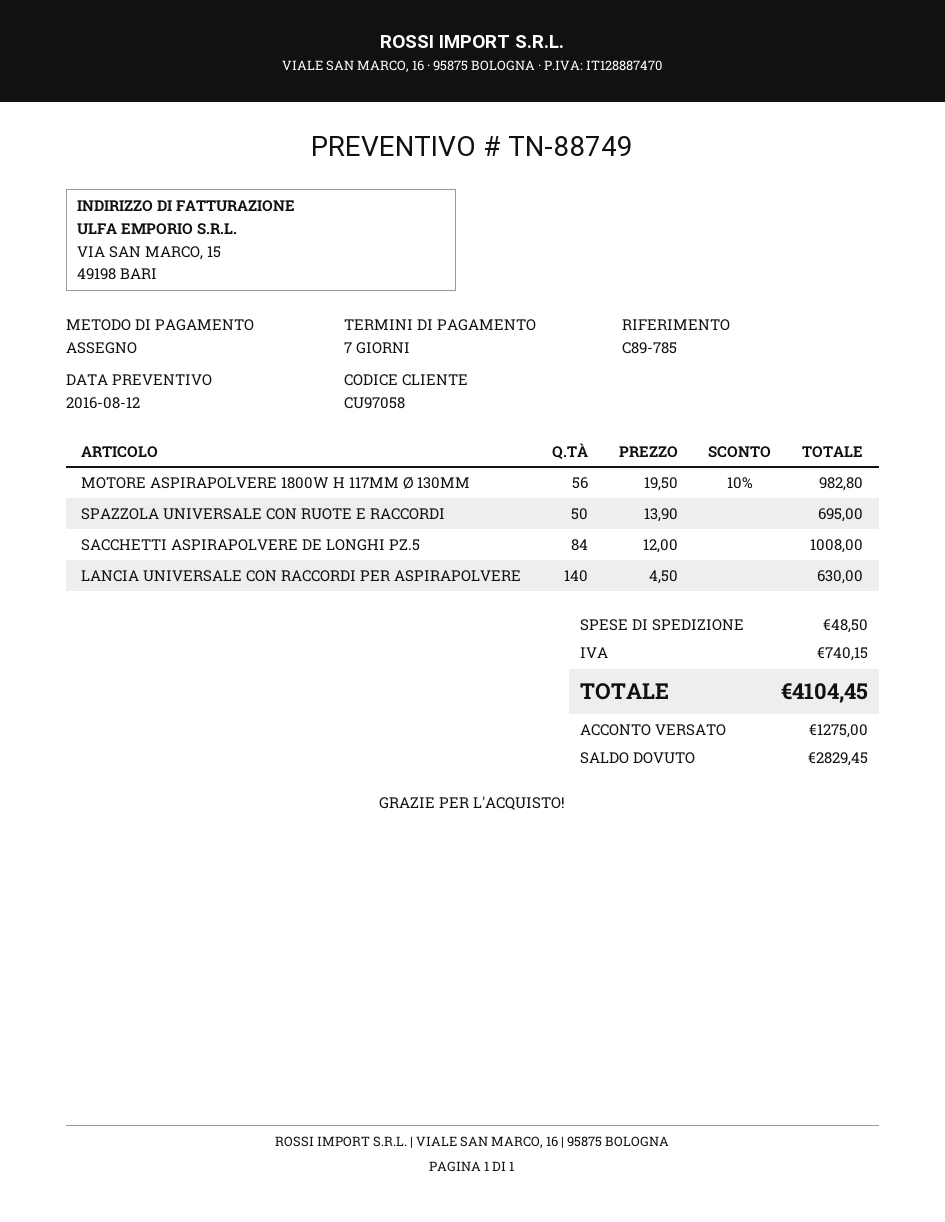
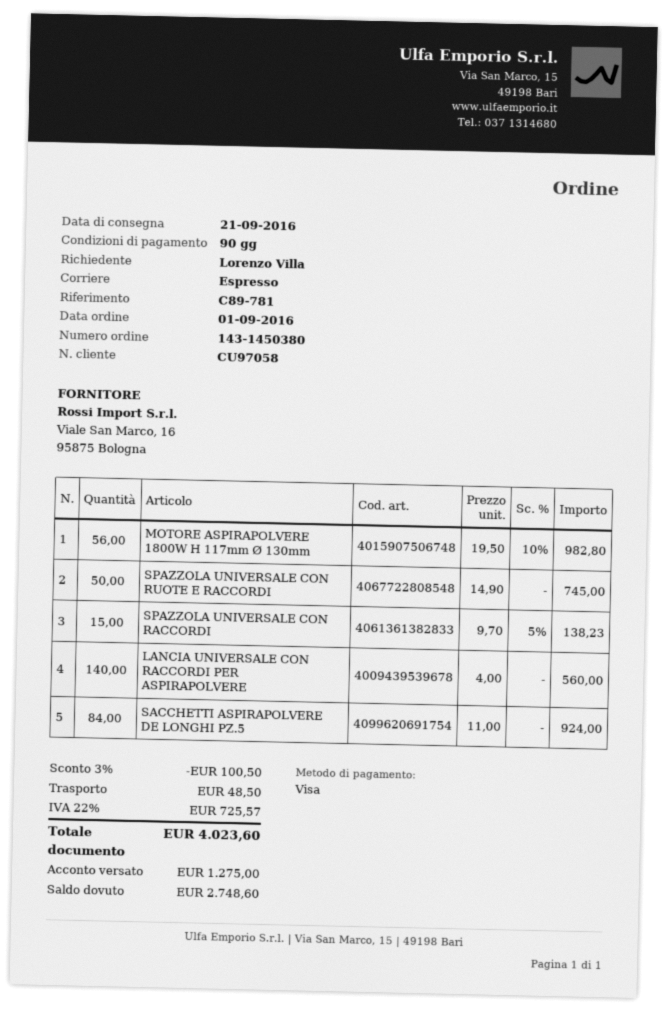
payment terms: 7 days -> 90 days
reference: C89-785 -> C89-781
payment method: cheque -> Visa
SPAZZOLA UNIVERSALE CON RUOTE E RACCORDI: 50 x 13.90 = 695.00 -> 50 x 14.90 = 745.00
SACCHETTI ASPIRAPOLVERE DE LONGHI PZ.5: 84 x 12.00 = 1008.00 -> 84 x 11.00 = 924.00
LANCIA UNIVERSALE CON RACCORDI PER ASPIRAPOLVERE: 140 x 4.50 = 630.00 -> 140 x 4.00 = 560.00
SPAZZOLA UNIVERSALE CON RACCORDI: none -> 15 x 9.70 - 5% = 138.23
discount: none -> 3% = 100.50
tax: 740.15 -> 725.57
total: 4104.45 -> 4023.60
balance: 2829.45 -> 2748.60

